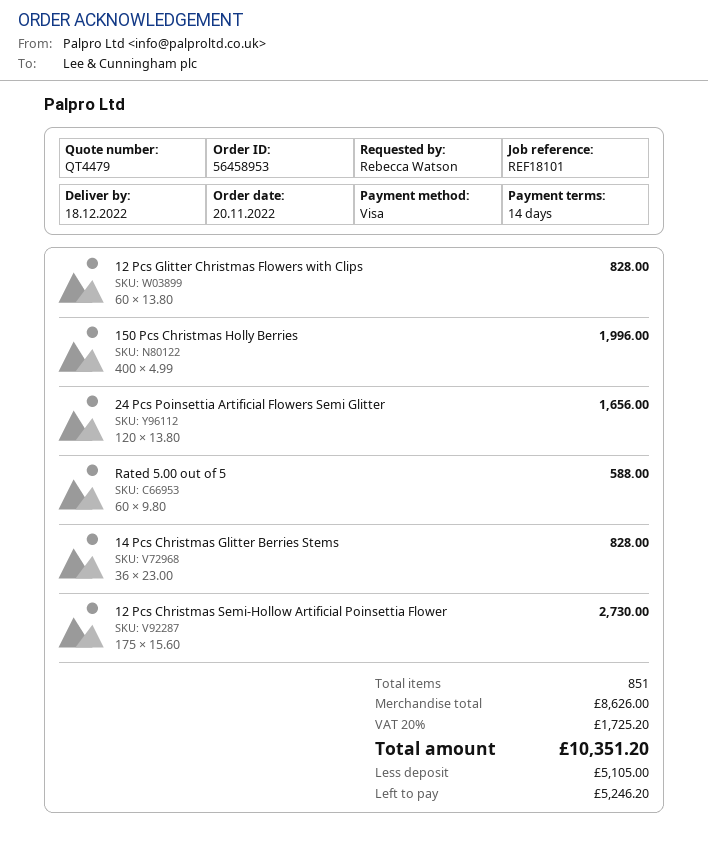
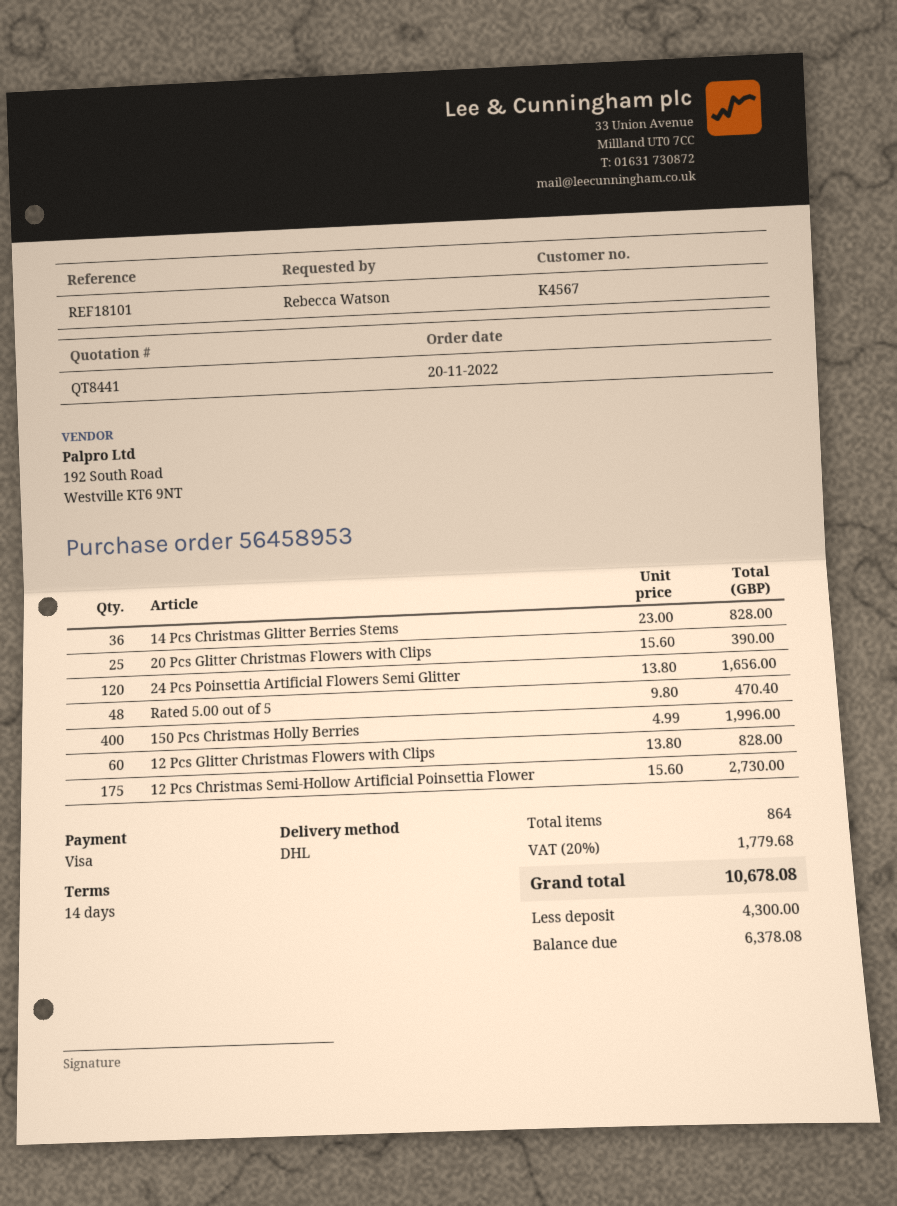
quote number: QT4479 -> QT8441
Rated 5.00 out of 5: 60 x 9.80 = 588.00 -> 48 x 9.80 = 470.40
20 Pcs Glitter Christmas Flowers with Clips: none -> 25 x 15.60 = 390.00
total quantity: 851 -> 864
tax: 20% = 1725.20 -> 20% = 1779.68
total: 10351.20 -> 10678.08
deposit: 5105.00 -> 4300.00
balance: 5246.20 -> 6378.08

